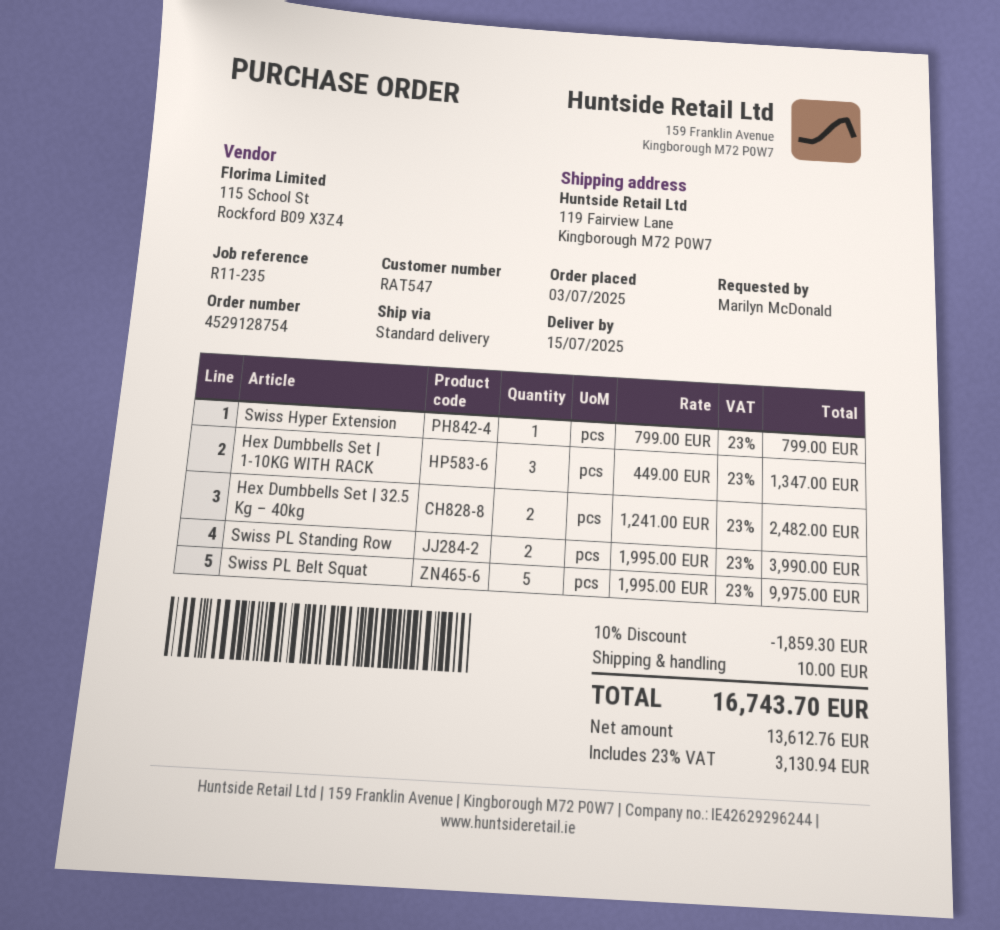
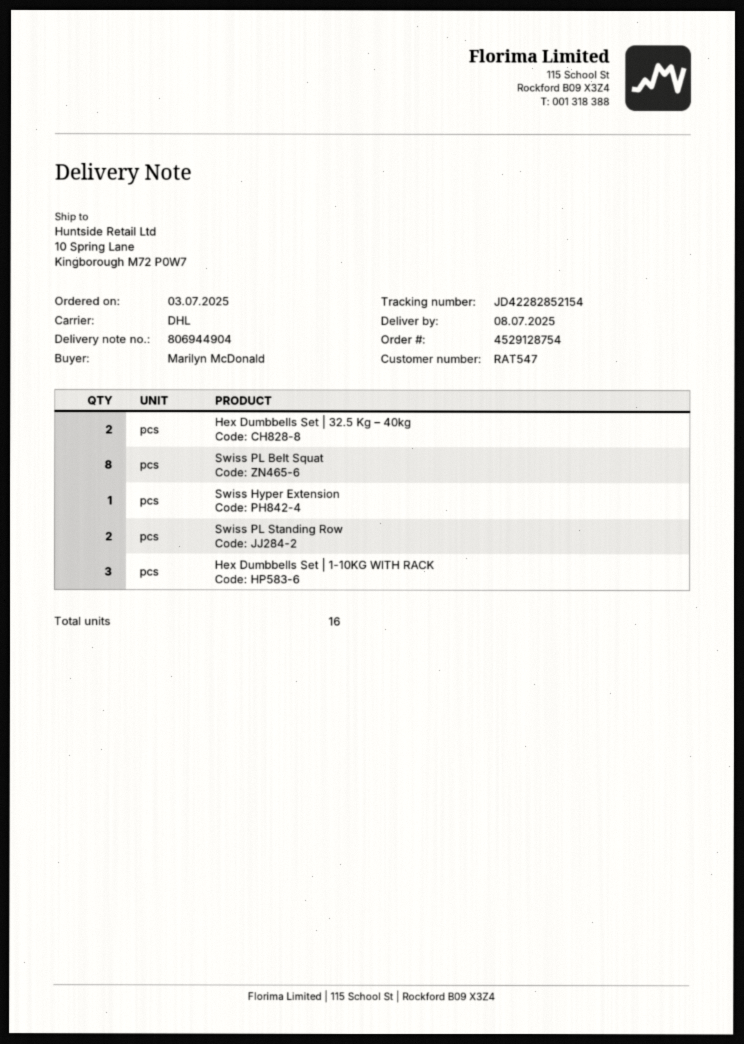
delivery date: 2025-07-15 -> 2025-07-08
shipping method: standard -> DHL
ship to: 119 Fairview Lane, Kingborough M72 P0W7 -> 10 Spring Lane, Kingborough M72 P0W7
Swiss PL Belt Squat: 5 -> 8

